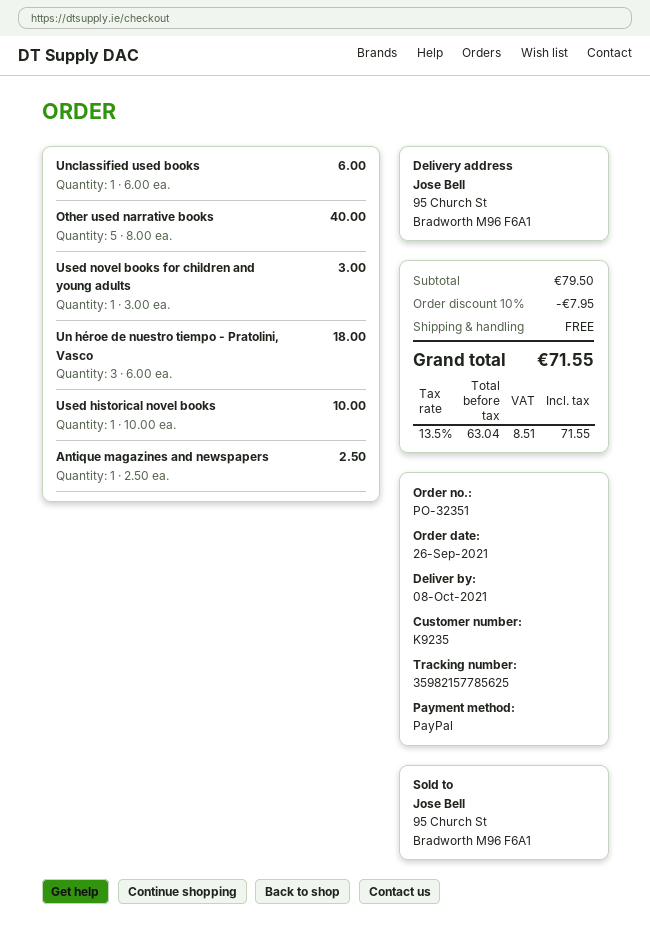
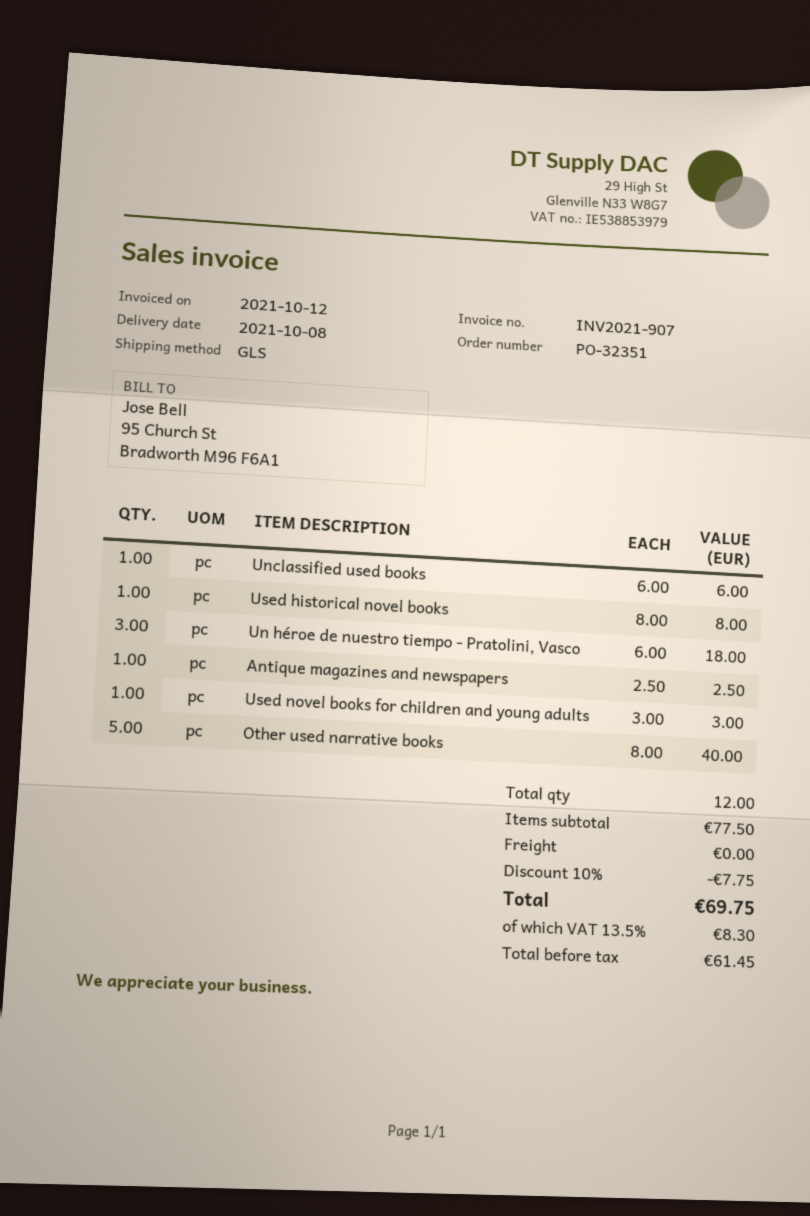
Used historical novel books: 1 x 10.00 = 10.00 -> 1 x 8.00 = 8.00
subtotal: 79.50 -> 77.50
discount: 10% = 7.95 -> 10% = 7.75
net: 63.04 -> 61.45
tax: 13.5% = 8.51 -> 13.5% = 8.30
total: 71.55 -> 69.75

